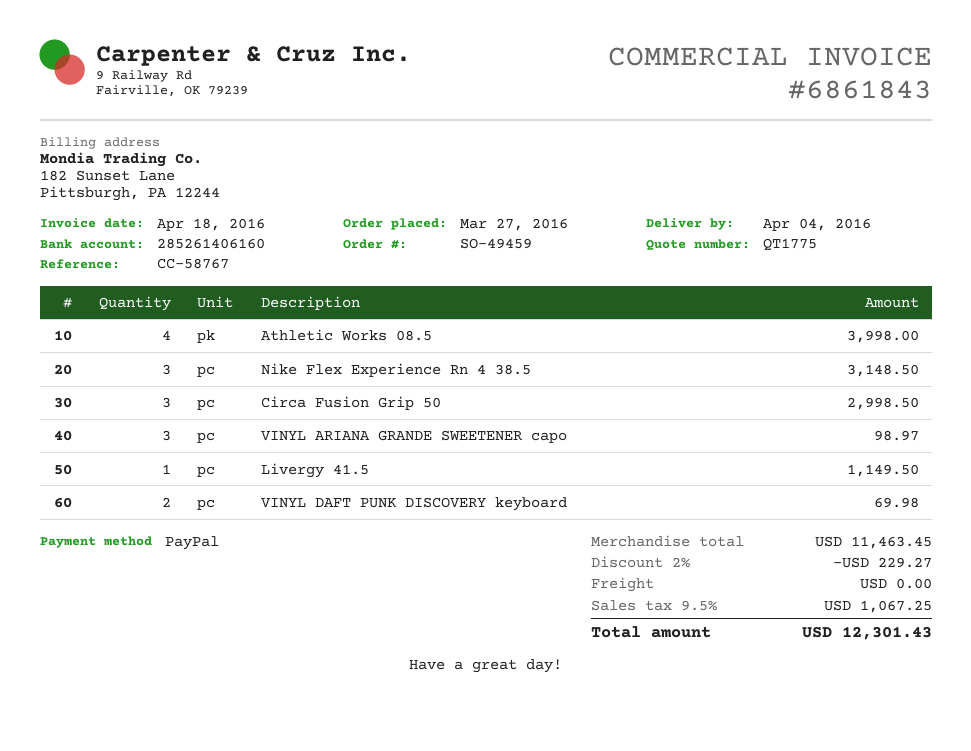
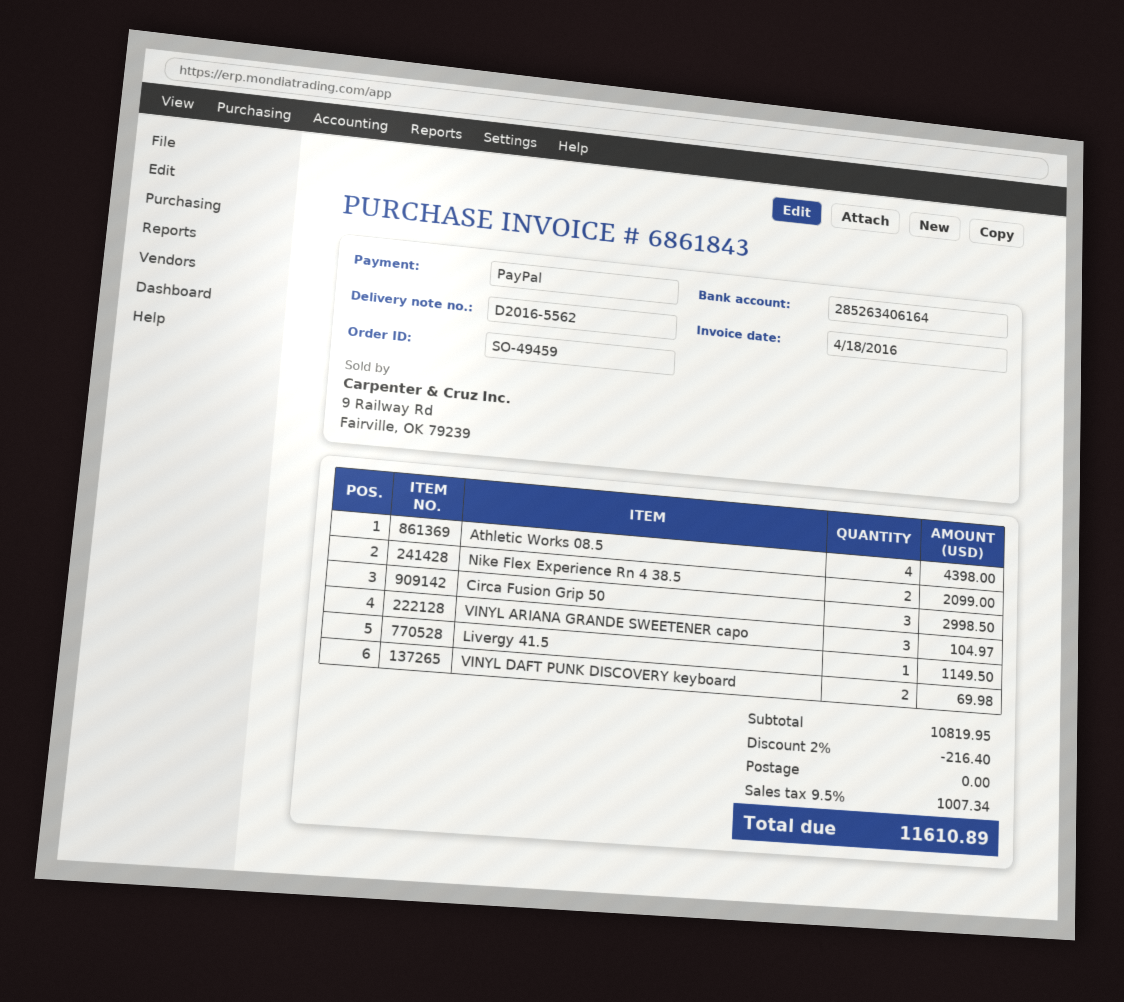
bank account: 285261406160 -> 285263406164
Athletic Works 08.5: 4 for 3998.00 -> 4 for 4398.00
Nike Flex Experience Rn 4 38.5: 3 for 3148.50 -> 2 for 2099.00
VINYL ARIANA GRANDE SWEETENER capo: 3 for 98.97 -> 3 for 104.97
subtotal: 11463.45 -> 10819.95
discount: 2% = 229.27 -> 2% = 216.40
tax: 9.5% = 1067.25 -> 9.5% = 1007.34
total: 12301.43 -> 11610.89

